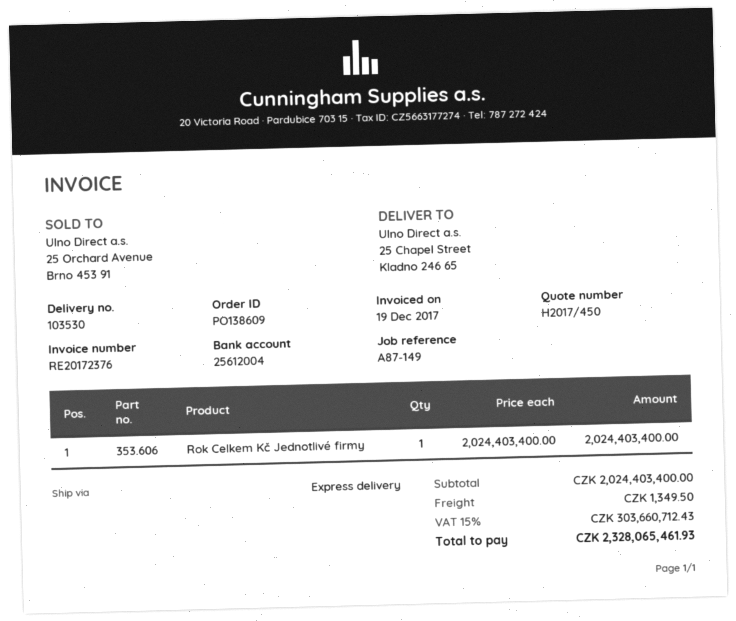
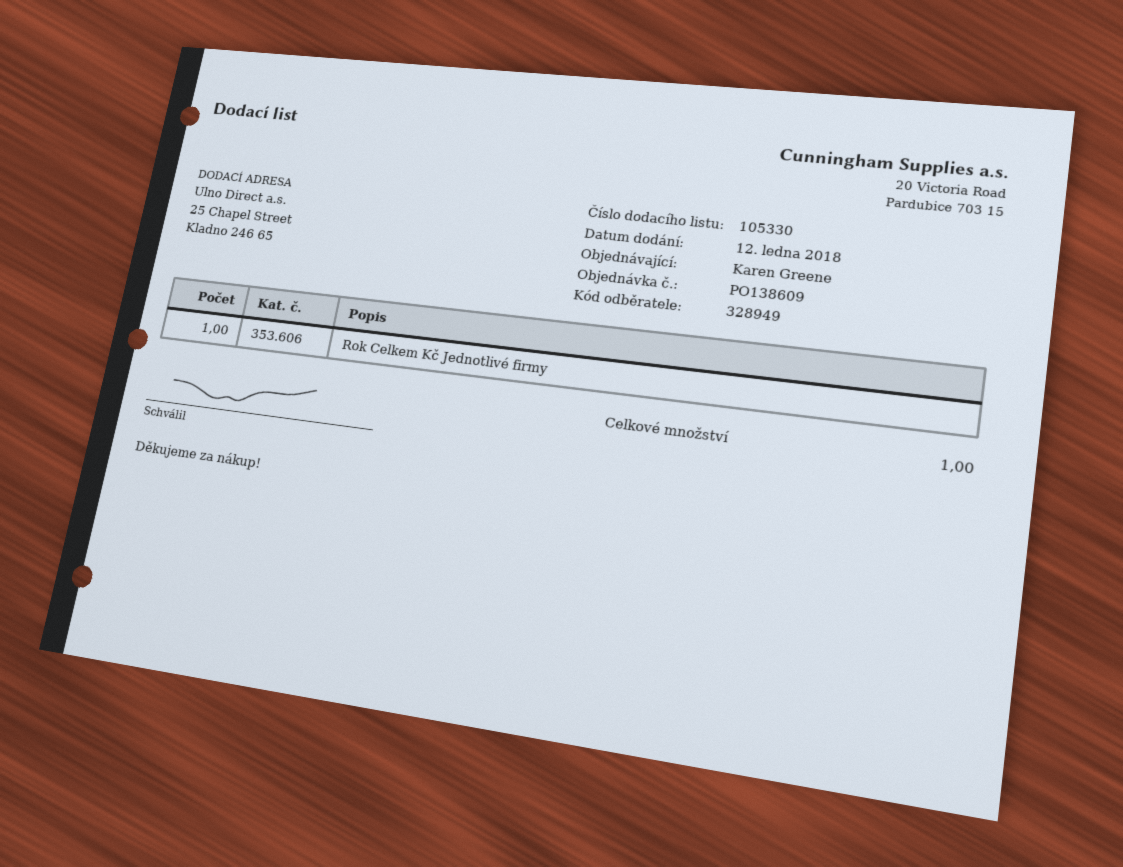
delivery note number: 103530 -> 105330

